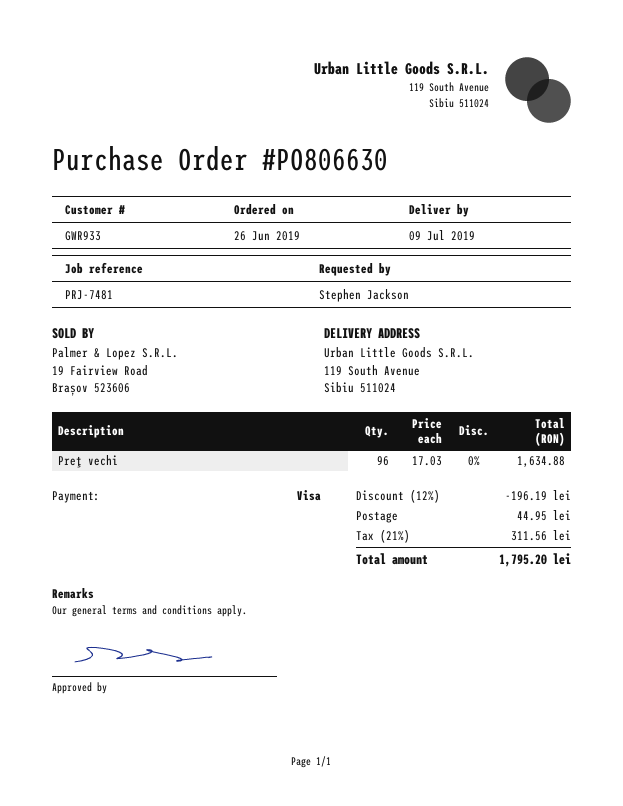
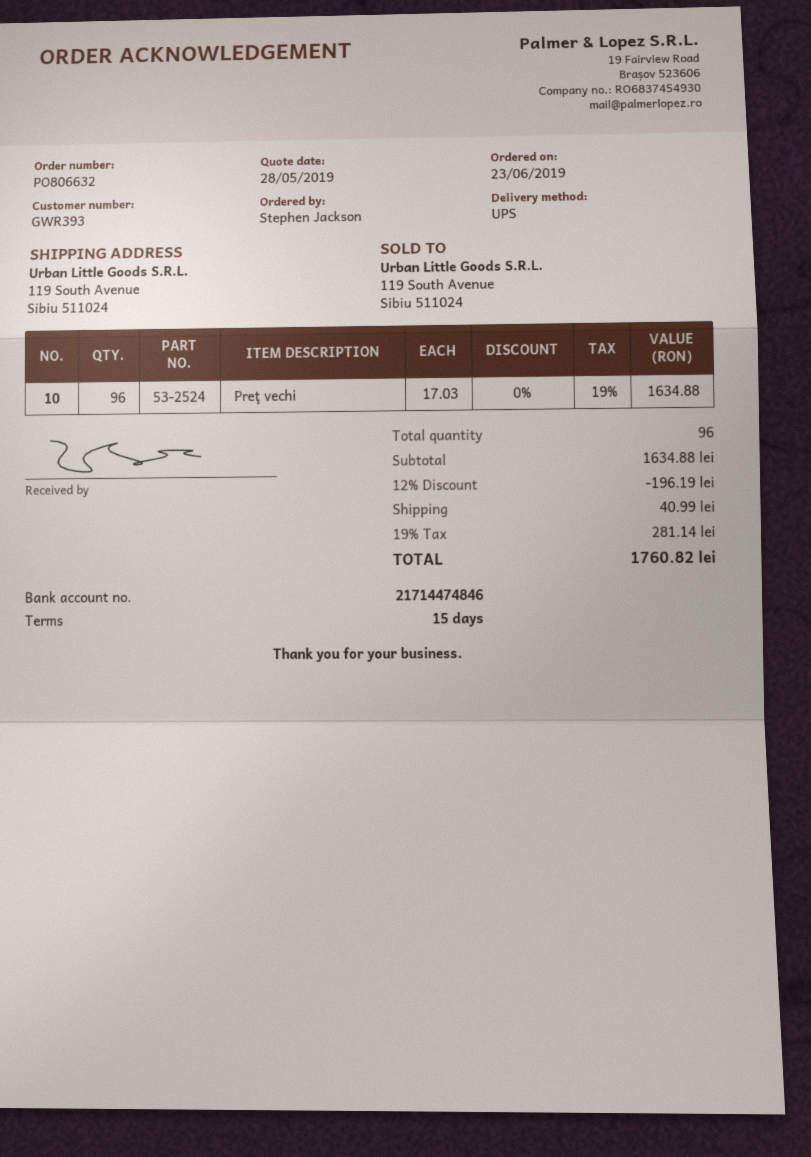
order number: PO806630 -> PO806632
order date: 2019-06-26 -> 2019-06-23
customer number: GWR933 -> GWR393
shipping: 44.95 -> 40.99
tax: 21% = 311.56 -> 19% = 281.14
total: 1795.20 -> 1760.82

